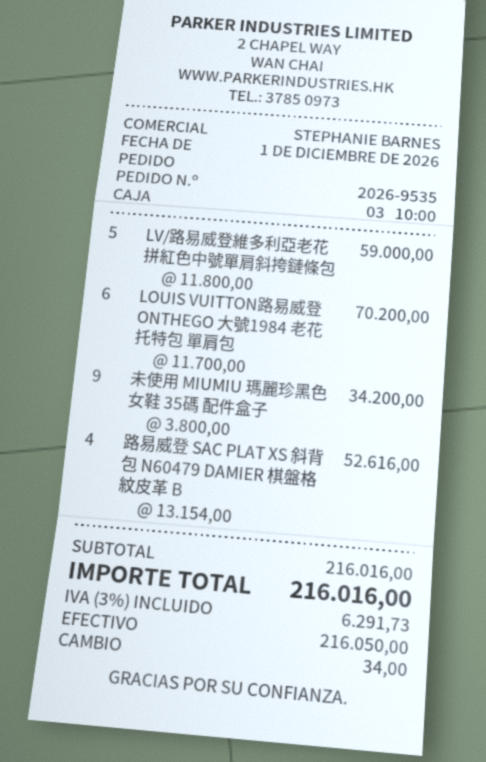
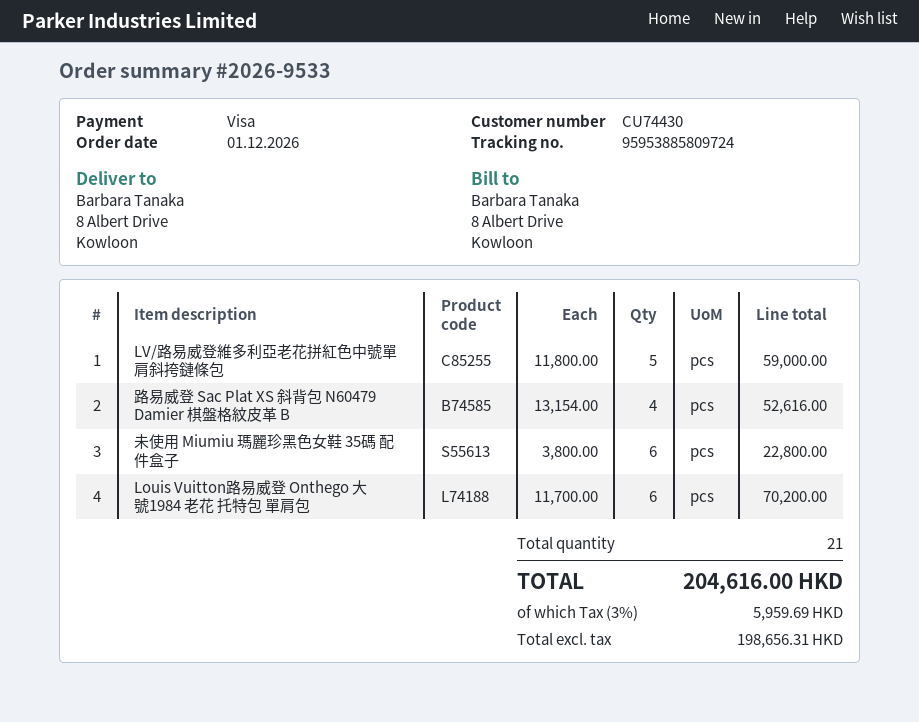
order number: 2026-9535 -> 2026-9533
payment method: cash -> Visa
未使用 MIUMIU 瑪麗珍黑色女鞋 35碼 配件盒子: 9 x 3800.00 = 34200.00 -> 6 x 3800.00 = 22800.00
tax: 3% = 6291.73 -> 3% = 5959.69
total: 216016.00 -> 204616.00

